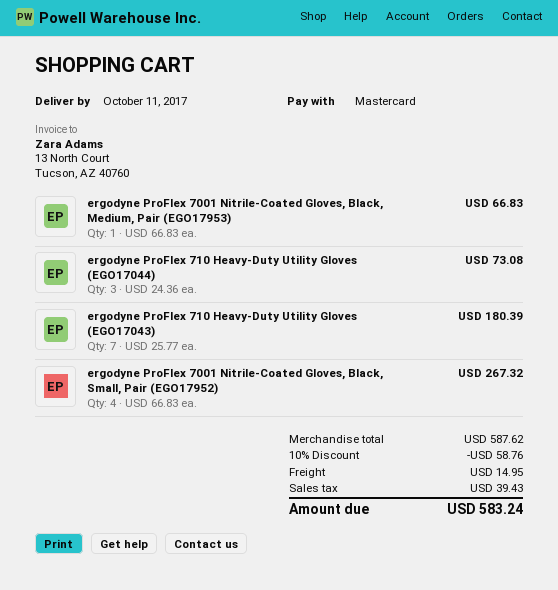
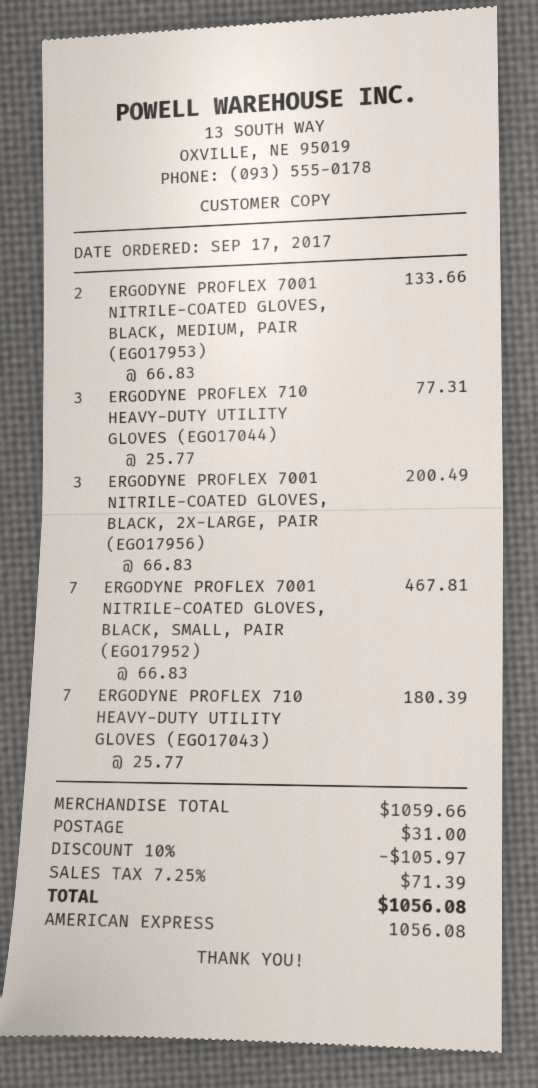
payment method: Mastercard -> American Express
ergodyne ProFlex 7001 Nitrile-Coated Gloves, Black, Medium, Pair (EGO17953): 1 x 66.83 = 66.83 -> 2 x 66.83 = 133.66
ergodyne ProFlex 710 Heavy-Duty Utility Gloves (EGO17044): 3 x 24.36 = 73.08 -> 3 x 25.77 = 77.31
ergodyne ProFlex 7001 Nitrile-Coated Gloves, Black, Small, Pair (EGO17952): 4 x 66.83 = 267.32 -> 7 x 66.83 = 467.81
ERGODYNE PROFLEX 7001 NITRILE-COATED GLOVES, BLACK, 2X-LARGE, PAIR (EGO17956): none -> 3 x 66.83 = 200.49
subtotal: 587.62 -> 1059.66
discount: 10% = 58.76 -> 10% = 105.97
shipping: 14.95 -> 31.00
tax: 39.43 -> 71.39
total: 583.24 -> 1056.08

